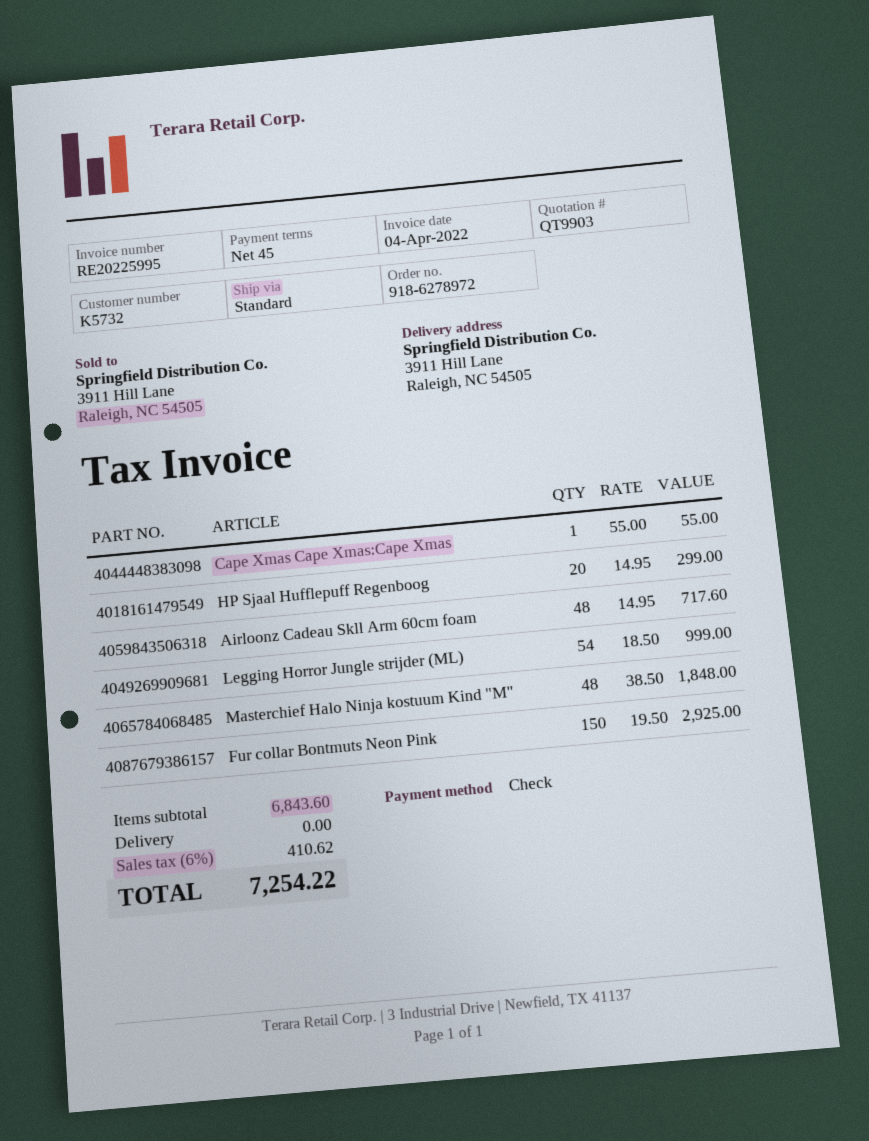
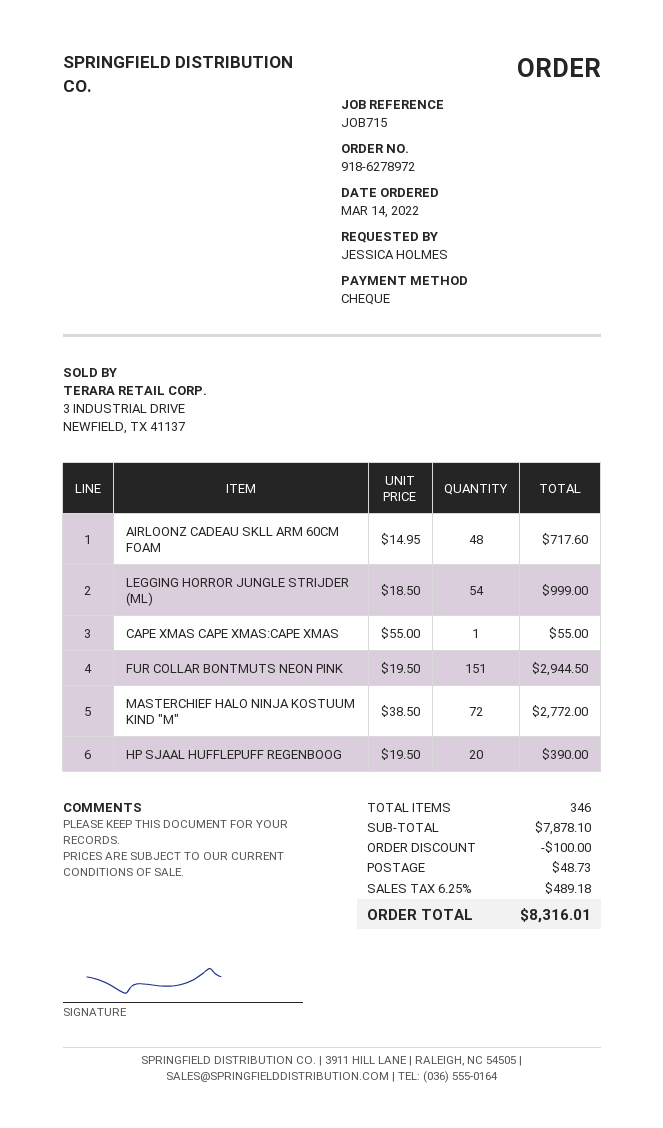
HP Sjaal Hufflepuff Regenboog: 20 x 14.95 = 299.00 -> 20 x 19.50 = 390.00
Masterchief Halo Ninja kostuum Kind "M": 48 x 38.50 = 1848.00 -> 72 x 38.50 = 2772.00
Fur collar Bontmuts Neon Pink: 150 x 19.50 = 2925.00 -> 151 x 19.50 = 2944.50
subtotal: 6843.60 -> 7878.10
discount: none -> 100.00
shipping: 0.00 -> 48.73
tax: 6% = 410.62 -> 6.25% = 489.18
total: 7254.22 -> 8316.01

